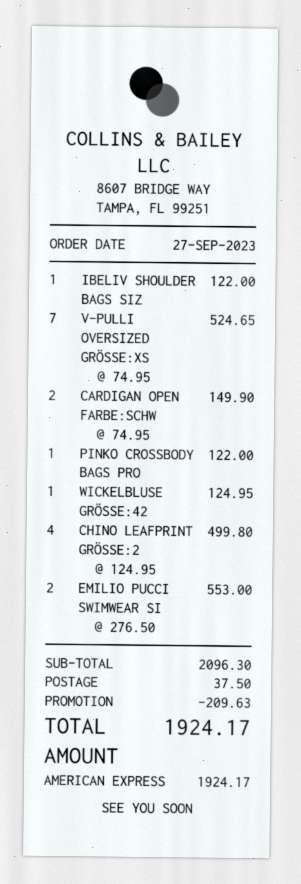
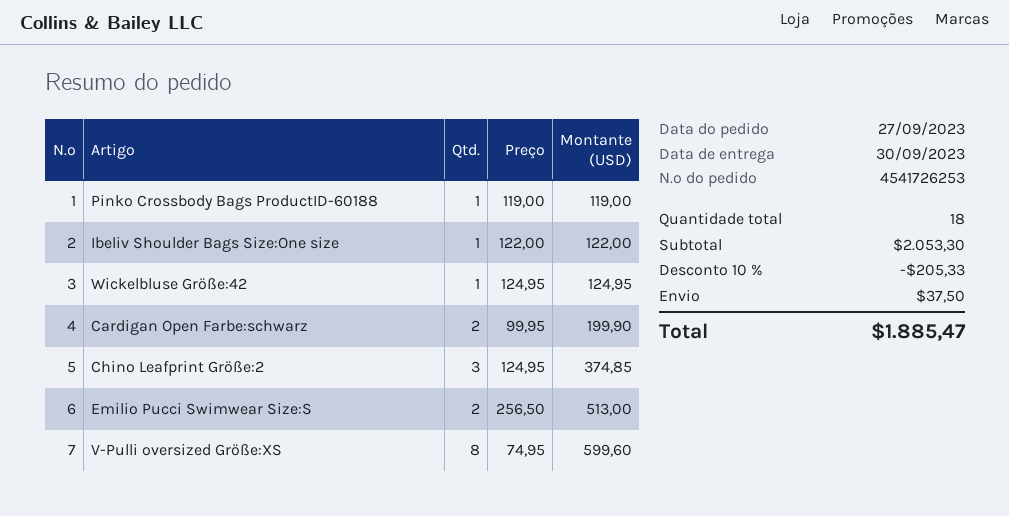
V-PULLI OVERSIZED GRÖSSE:XS: 7 x 74.95 = 524.65 -> 8 x 74.95 = 599.60
CARDIGAN OPEN FARBE:SCHW: 2 x 74.95 = 149.90 -> 2 x 99.95 = 199.90
PINKO CROSSBODY BAGS PRO: 1 x 122.00 = 122.00 -> 1 x 119.00 = 119.00
CHINO LEAFPRINT GRÖSSE:2: 4 x 124.95 = 499.80 -> 3 x 124.95 = 374.85
EMILIO PUCCI SWIMWEAR SI: 2 x 276.50 = 553.00 -> 2 x 256.50 = 513.00
subtotal: 2096.30 -> 2053.30
discount: 209.63 -> 205.33
total: 1924.17 -> 1885.47

